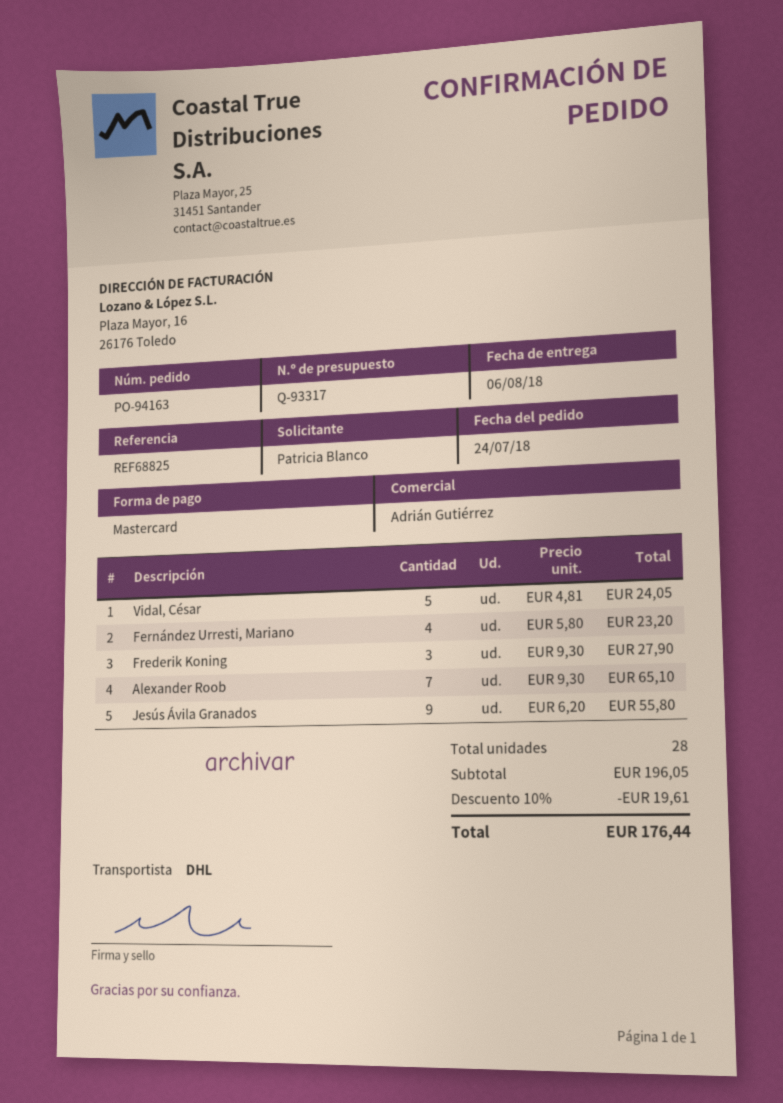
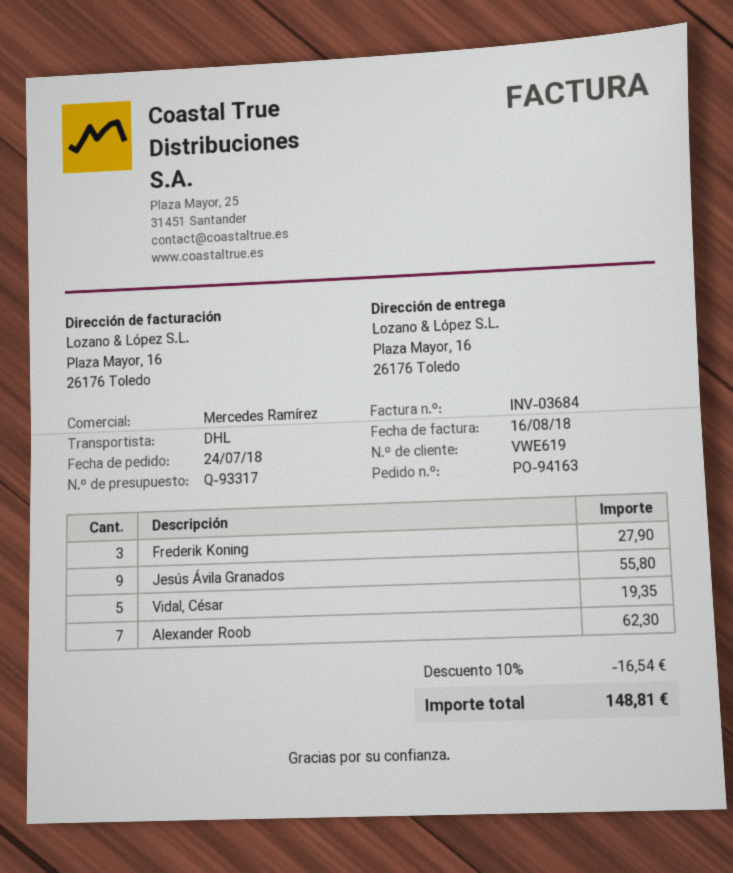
sales rep: Adrián Gutiérrez -> Mercedes Ramírez
Vidal, César: 5 for 24.05 -> 5 for 19.35
Fernández Urresti, Mariano: 4 for 23.20 -> none
Alexander Roob: 7 for 65.10 -> 7 for 62.30
discount: 10% = 19.61 -> 10% = 16.54
total: 176.44 -> 148.81

